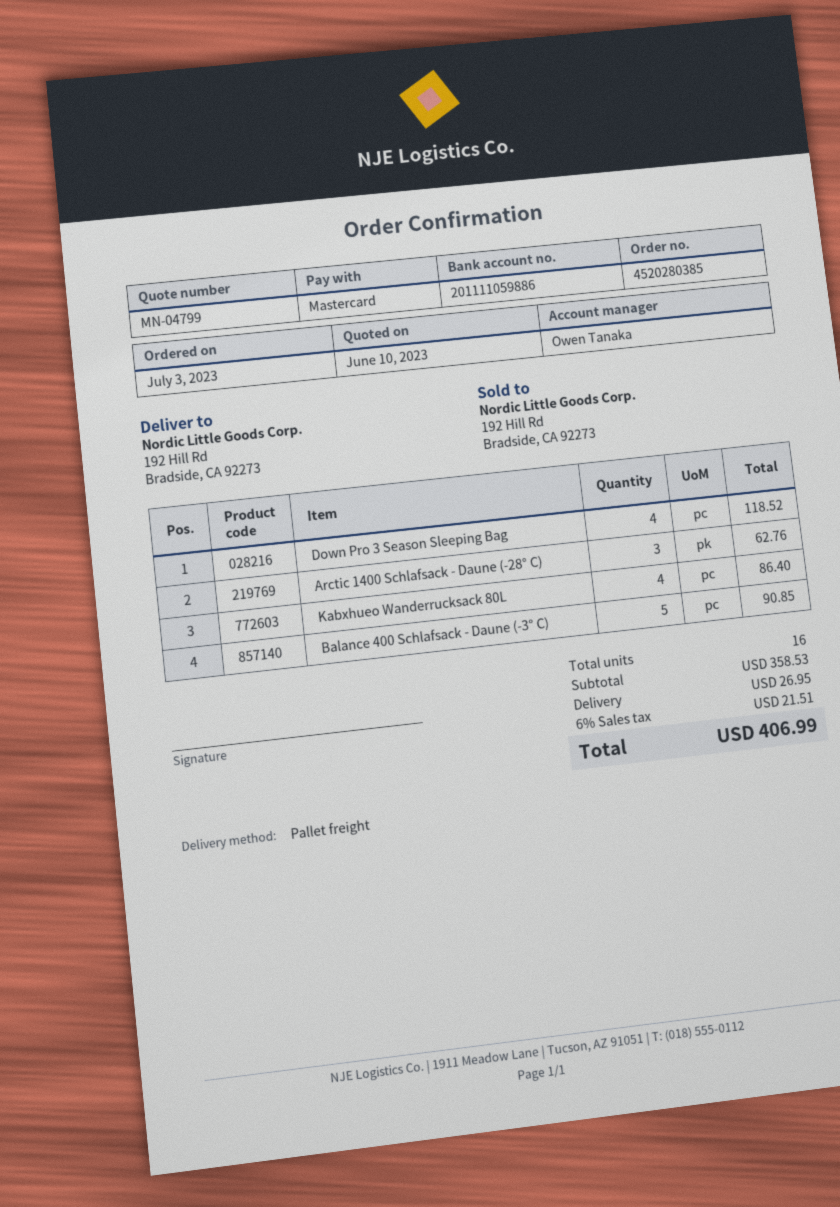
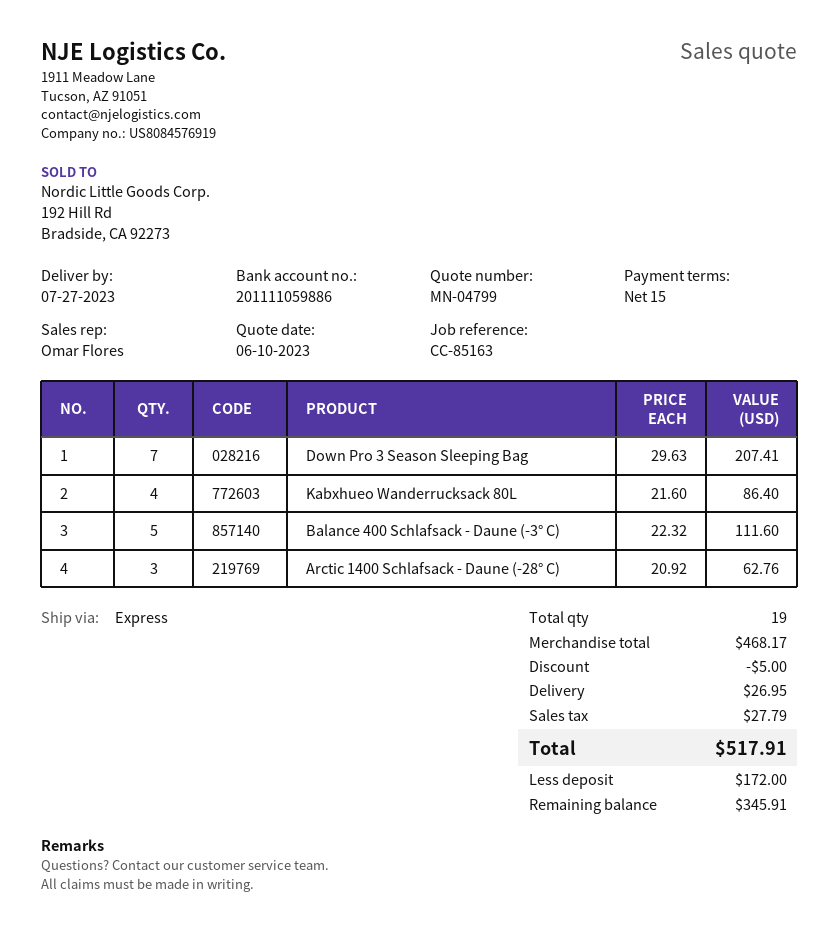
sales rep: Owen Tanaka -> Omar Flores
shipping method: pallet freight -> express
Down Pro 3 Season Sleeping Bag: 4 for 118.52 -> 7 for 207.41
Balance 400 Schlafsack - Daune (-3° C): 5 for 90.85 -> 5 for 111.60
total quantity: 16 -> 19
subtotal: 358.53 -> 468.17
discount: none -> 5.00
tax: 21.51 -> 27.79
total: 406.99 -> 517.91

